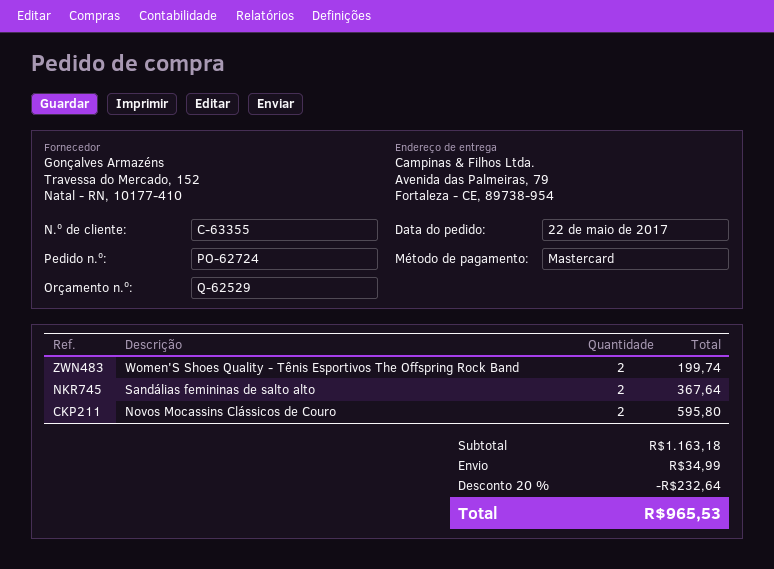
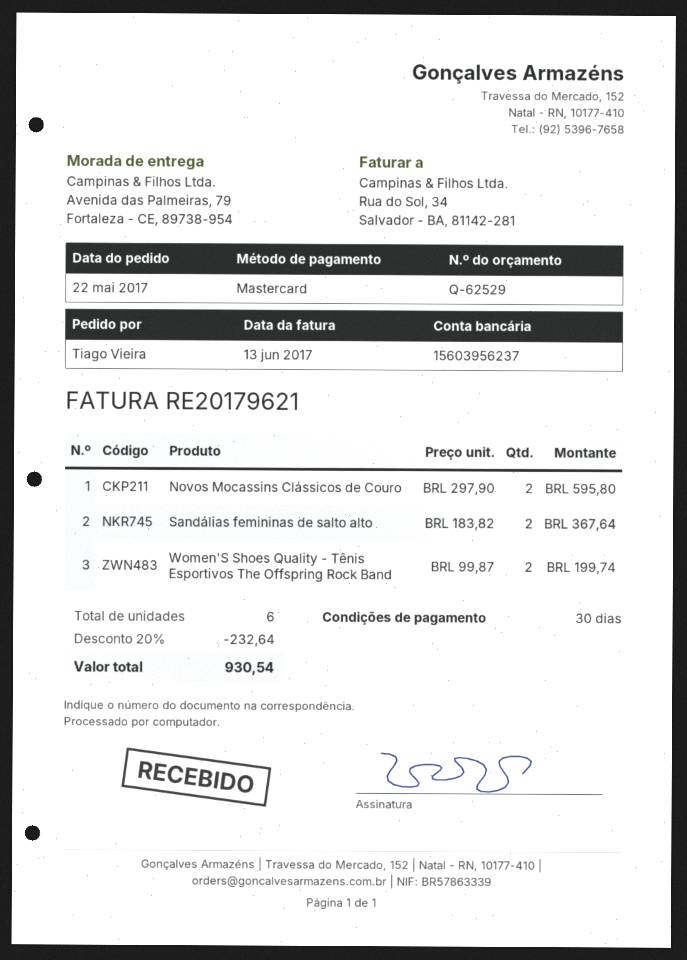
shipping: 34.99 -> none
total: 965.53 -> 930.54

